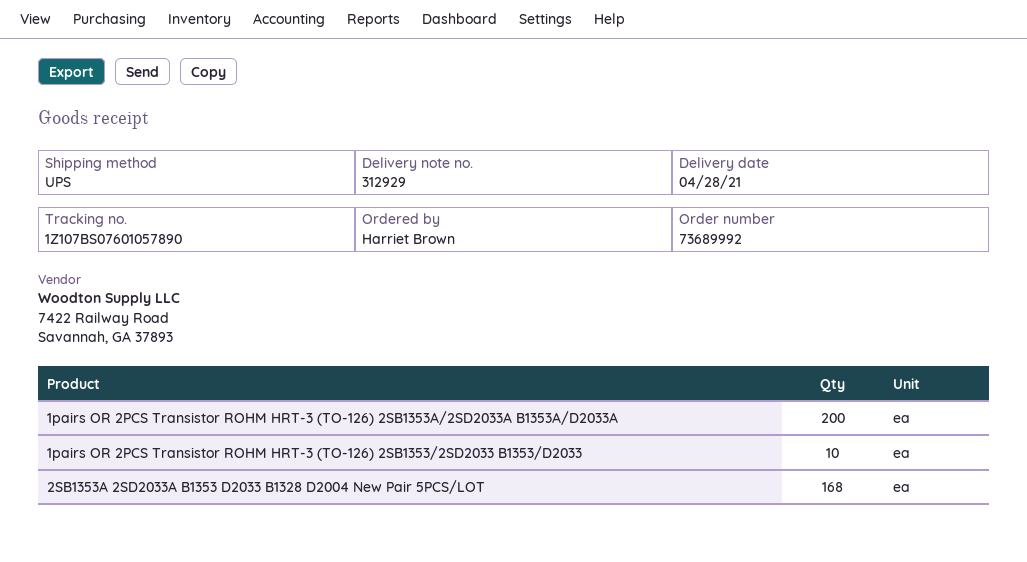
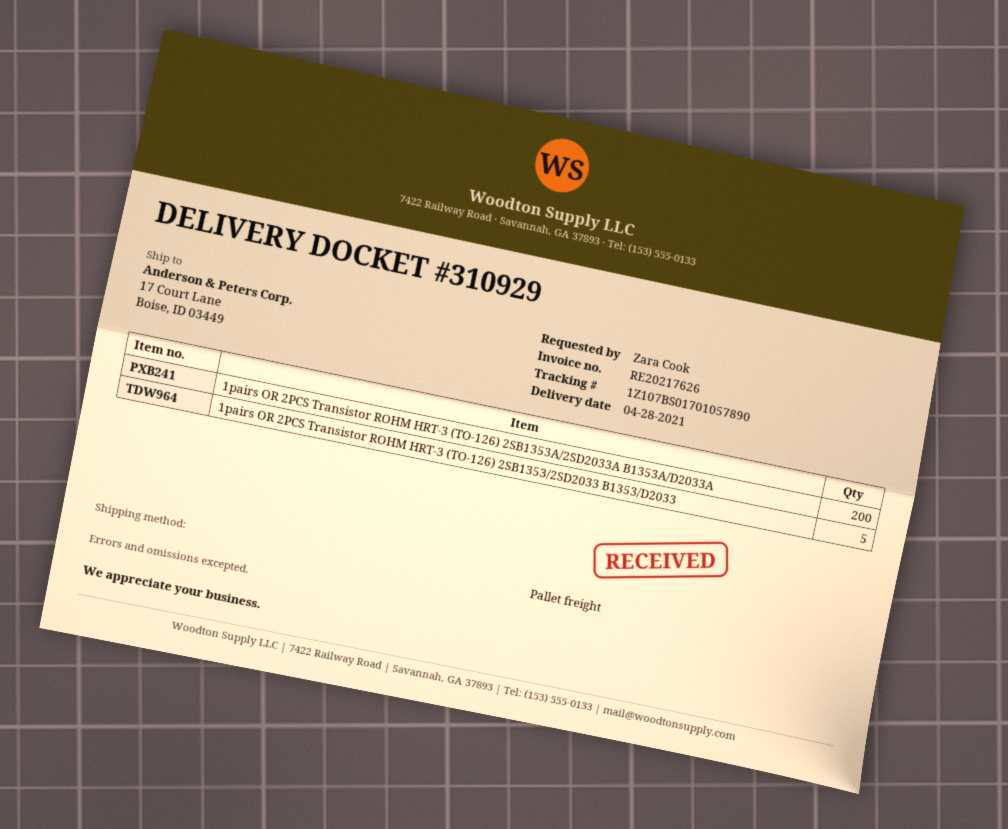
delivery note number: 312929 -> 310929
ordered by: Harriet Brown -> Zara Cook
shipping method: UPS -> pallet freight
tracking number: 1Z107BS07601057890 -> 1Z107BS01701057890
1pairs OR 2PCS Transistor ROHM HRT-3 (TO-126) 2SB1353/2SD2033 B1353/D2033: 10 -> 5
2SB1353A 2SD2033A B1353 D2033 B1328 D2004 New Pair 5PCS/LOT: 168 -> none

